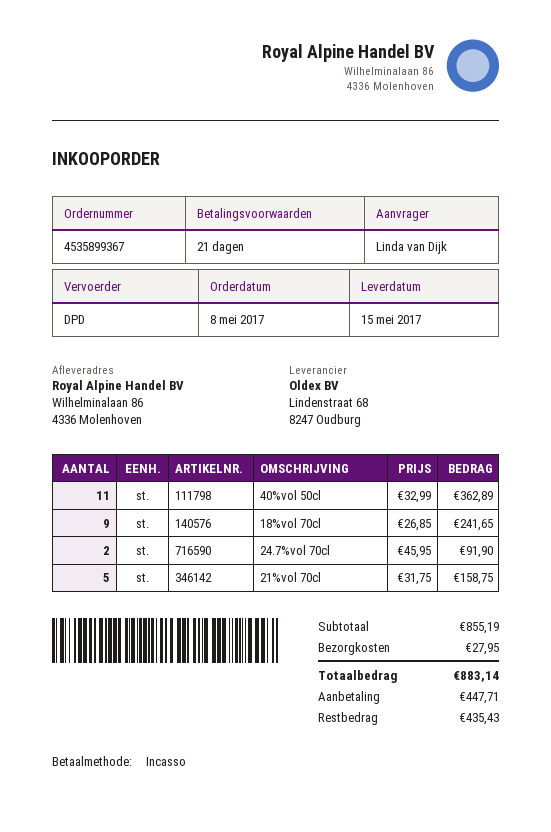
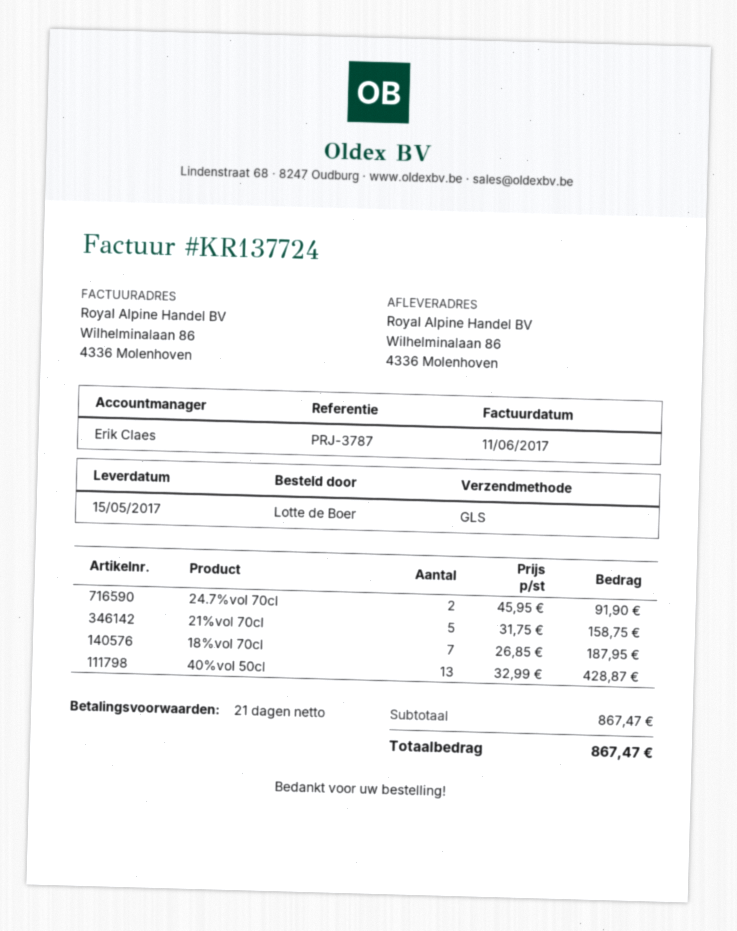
ordered by: Linda van Dijk -> Lotte de Boer
shipping method: DPD -> GLS
40%vol 50cl: 11 x 32.99 = 362.89 -> 13 x 32.99 = 428.87
18%vol 70cl: 9 x 26.85 = 241.65 -> 7 x 26.85 = 187.95
subtotal: 855.19 -> 867.47
shipping: 27.95 -> none
total: 883.14 -> 867.47

